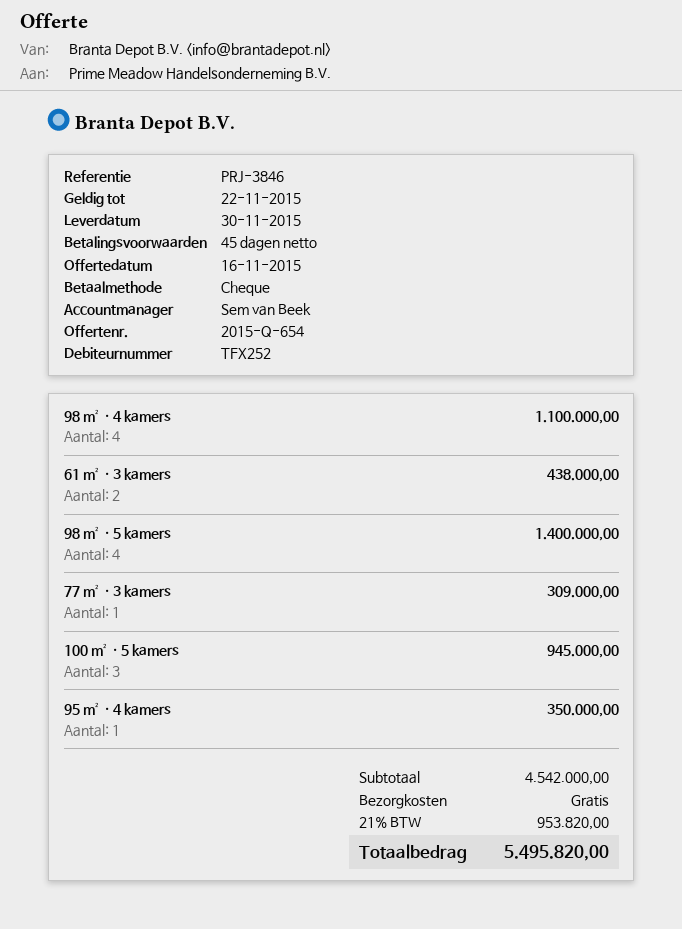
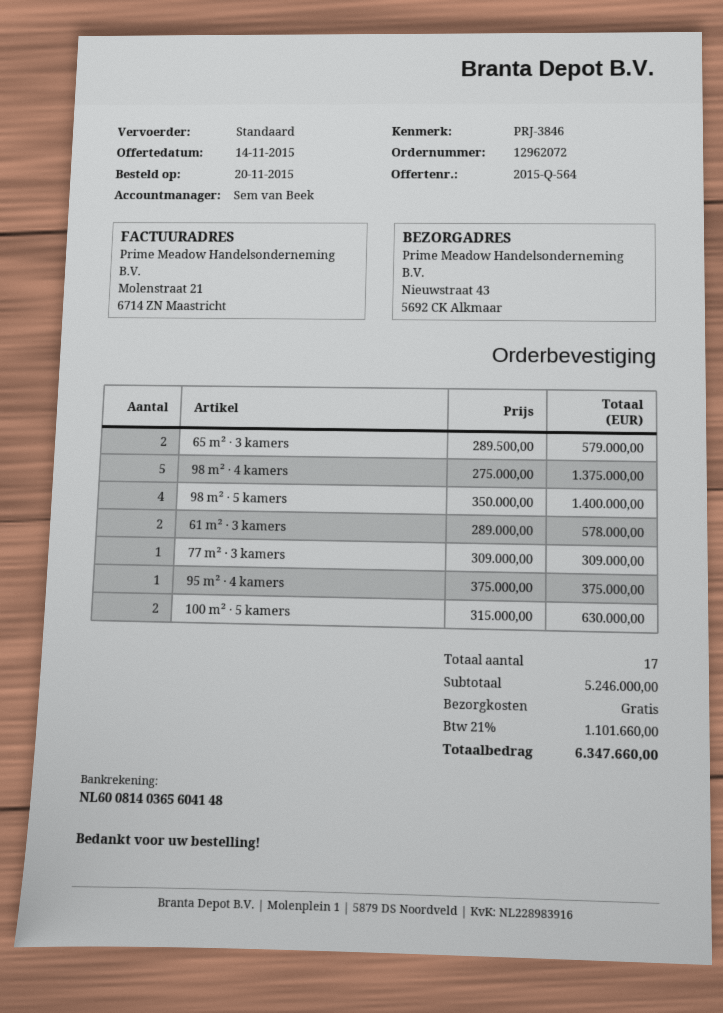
quote number: 2015-Q-654 -> 2015-Q-564
quote date: 2015-11-16 -> 2015-11-14
98 m² · 4 kamers: 4 for 1100000.00 -> 5 for 1375000.00
61 m² · 3 kamers: 2 for 438000.00 -> 2 for 578000.00
100 m² · 5 kamers: 3 for 945000.00 -> 2 for 630000.00
95 m² · 4 kamers: 1 for 350000.00 -> 1 for 375000.00
65 m² · 3 kamers: none -> 2 for 579000.00
subtotal: 4542000.00 -> 5246000.00
tax: 21% = 953820.00 -> 21% = 1101660.00
total: 5495820.00 -> 6347660.00

